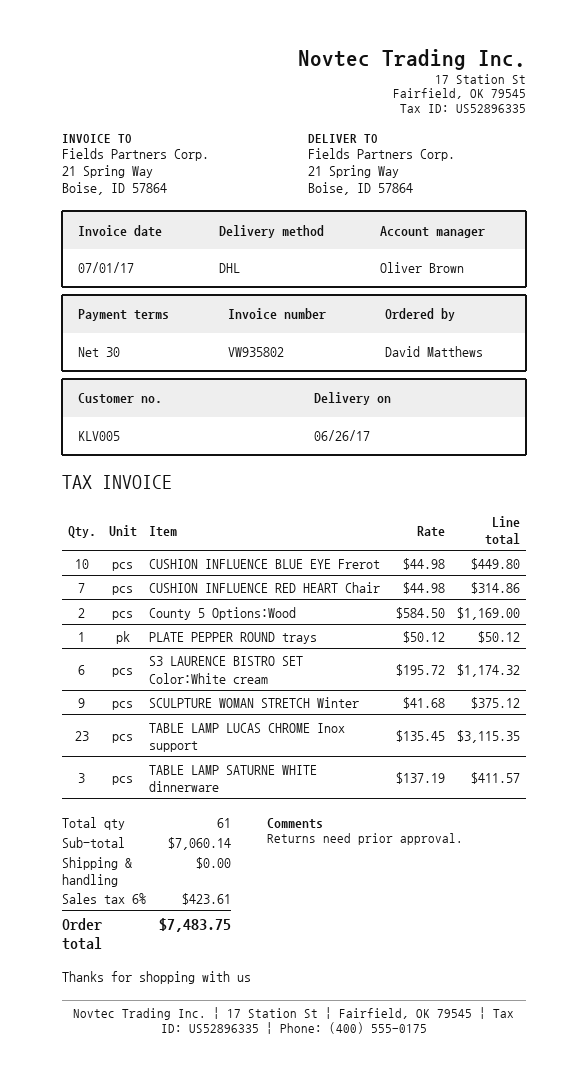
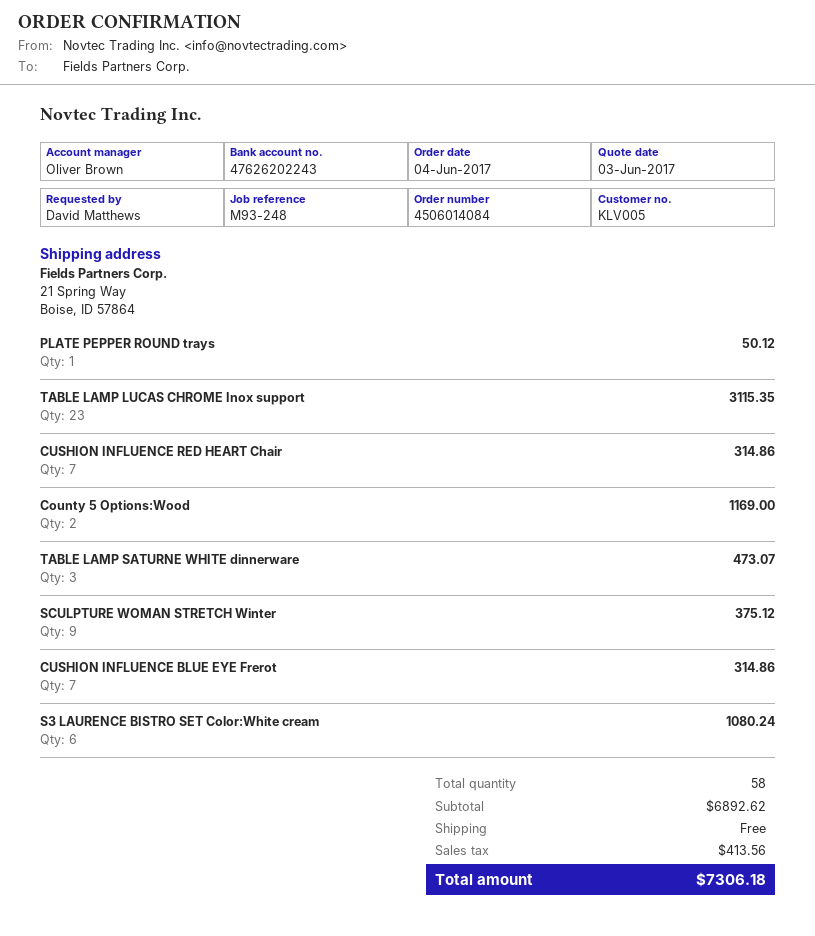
CUSHION INFLUENCE BLUE EYE Frerot: 10 for 449.80 -> 7 for 314.86
S3 LAURENCE BISTRO SET Color:White cream: 6 for 1174.32 -> 6 for 1080.24
TABLE LAMP SATURNE WHITE dinnerware: 3 for 411.57 -> 3 for 473.07
total quantity: 61 -> 58
subtotal: 7060.14 -> 6892.62
tax: 423.61 -> 413.56
total: 7483.75 -> 7306.18

